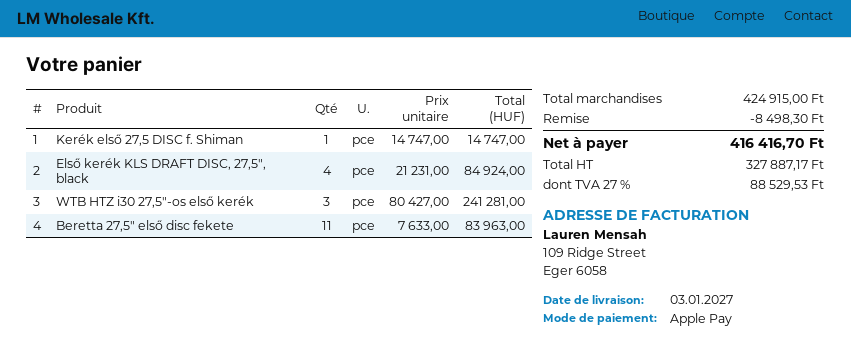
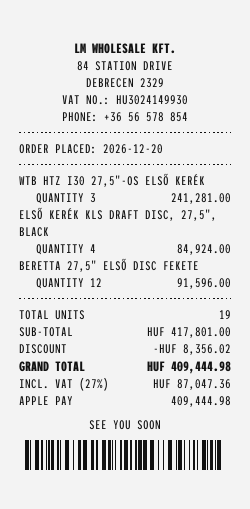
Kerék első 27,5 DISC f. Shiman: 1 for 14747.00 -> none
Beretta 27,5" első disc fekete: 11 for 83963.00 -> 12 for 91596.00
subtotal: 424915.00 -> 417801.00
discount: 8498.30 -> 8356.02
tax: 27% = 88529.53 -> 27% = 87047.36
total: 416416.70 -> 409444.98

